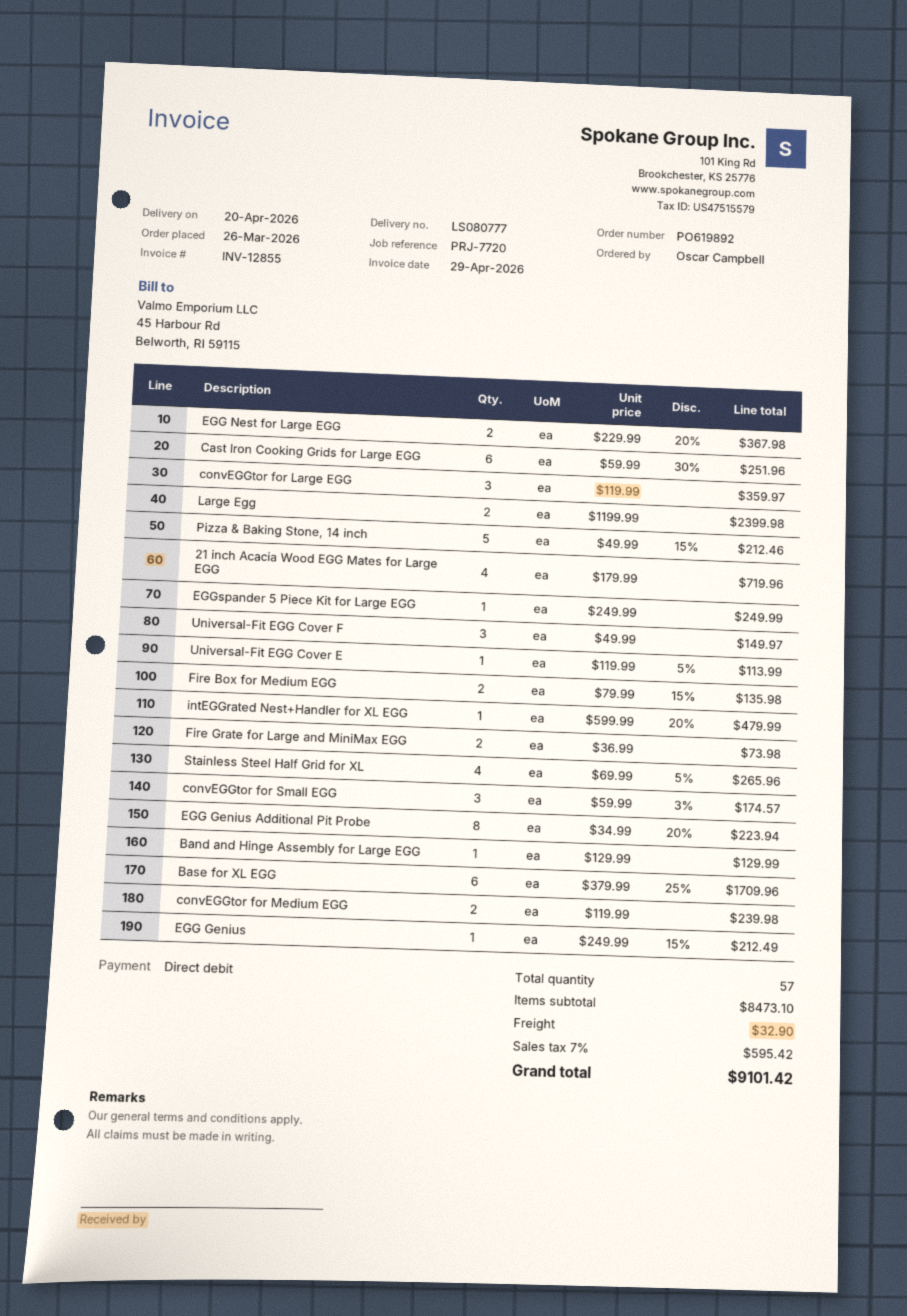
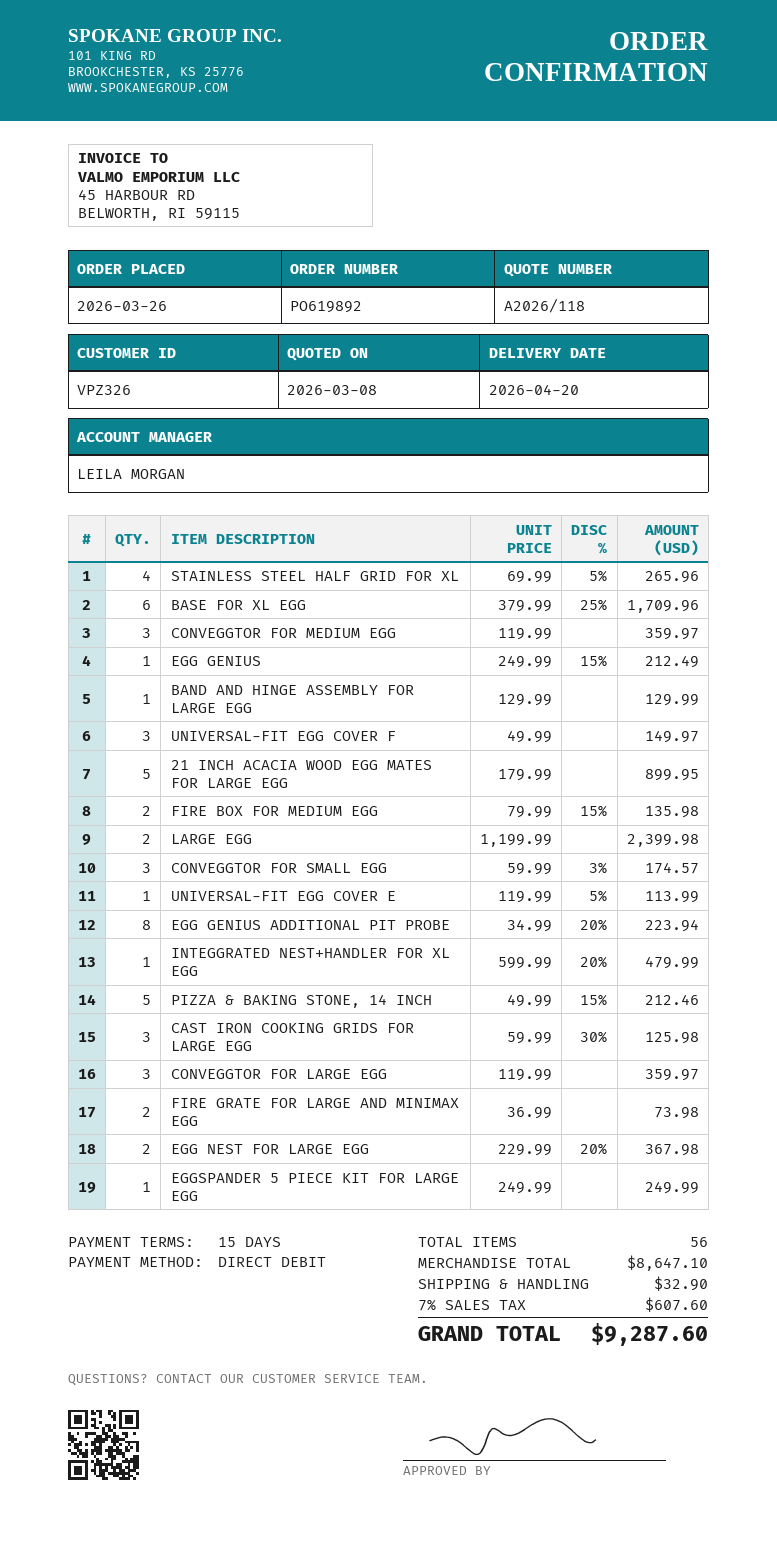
Cast Iron Cooking Grids for Large EGG: 6 x 59.99 - 30% = 251.96 -> 3 x 59.99 - 30% = 125.98
21 inch Acacia Wood EGG Mates for Large EGG: 4 x 179.99 = 719.96 -> 5 x 179.99 = 899.95
convEGGtor for Medium EGG: 2 x 119.99 = 239.98 -> 3 x 119.99 = 359.97
total quantity: 57 -> 56
subtotal: 8473.10 -> 8647.10
tax: 7% = 595.42 -> 7% = 607.60
total: 9101.42 -> 9287.60

